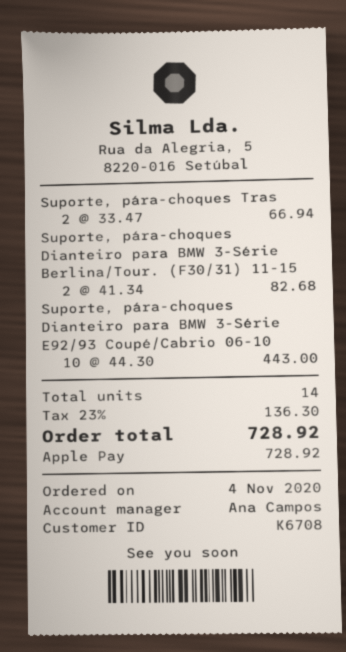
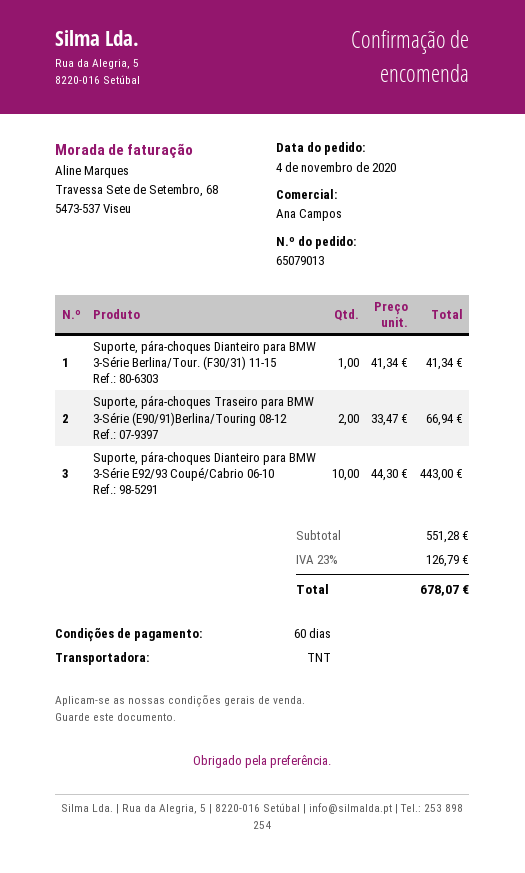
Suporte, pára-choques Dianteiro para BMW 3-Série Berlina/Tour. (F30/31) 11-15: 2 x 41.34 = 82.68 -> 1 x 41.34 = 41.34
tax: 23% = 136.30 -> 23% = 126.79
total: 728.92 -> 678.07

